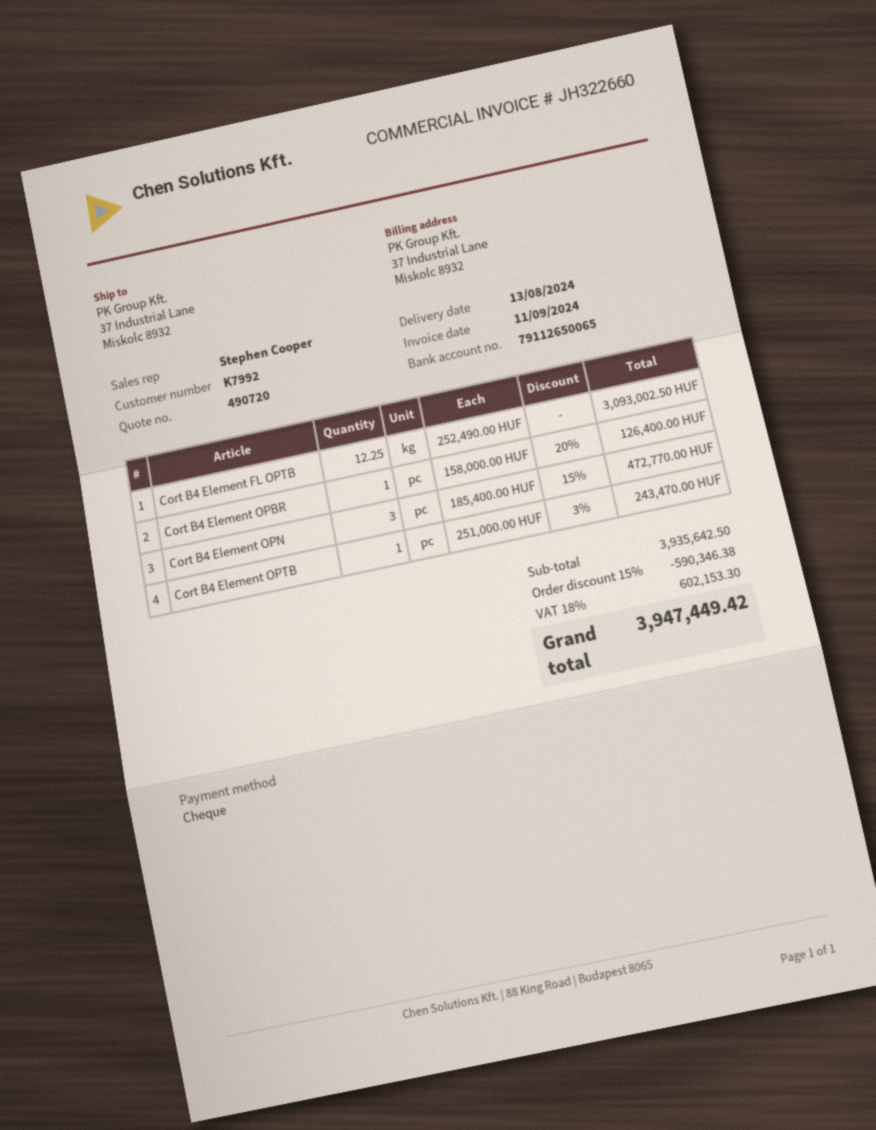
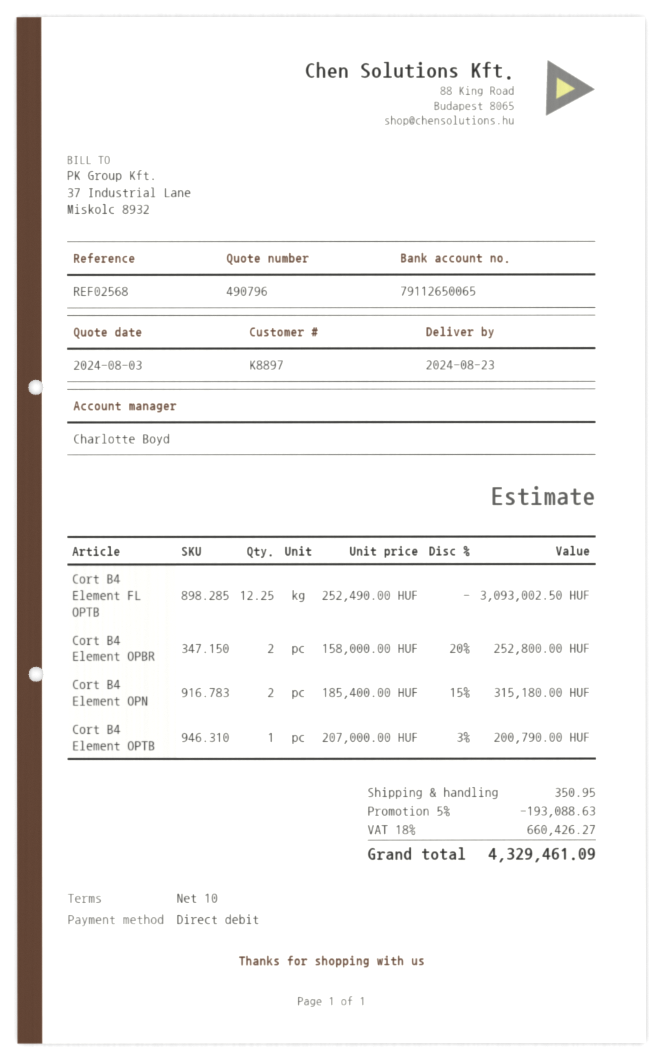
quote number: 490720 -> 490796
delivery date: 2024-08-13 -> 2024-08-23
customer number: K7992 -> K8897
sales rep: Stephen Cooper -> Charlotte Boyd
payment method: cheque -> direct debit
Cort B4 Element OPBR: 1 x 158000.00 - 20% = 126400.00 -> 2 x 158000.00 - 20% = 252800.00
Cort B4 Element OPN: 3 x 185400.00 - 15% = 472770.00 -> 2 x 185400.00 - 15% = 315180.00
Cort B4 Element OPTB: 1 x 251000.00 - 3% = 243470.00 -> 1 x 207000.00 - 3% = 200790.00
discount: 15% = 590346.38 -> 5% = 193088.63
shipping: none -> 350.95
tax: 18% = 602153.30 -> 18% = 660426.27
total: 3947449.42 -> 4329461.09

